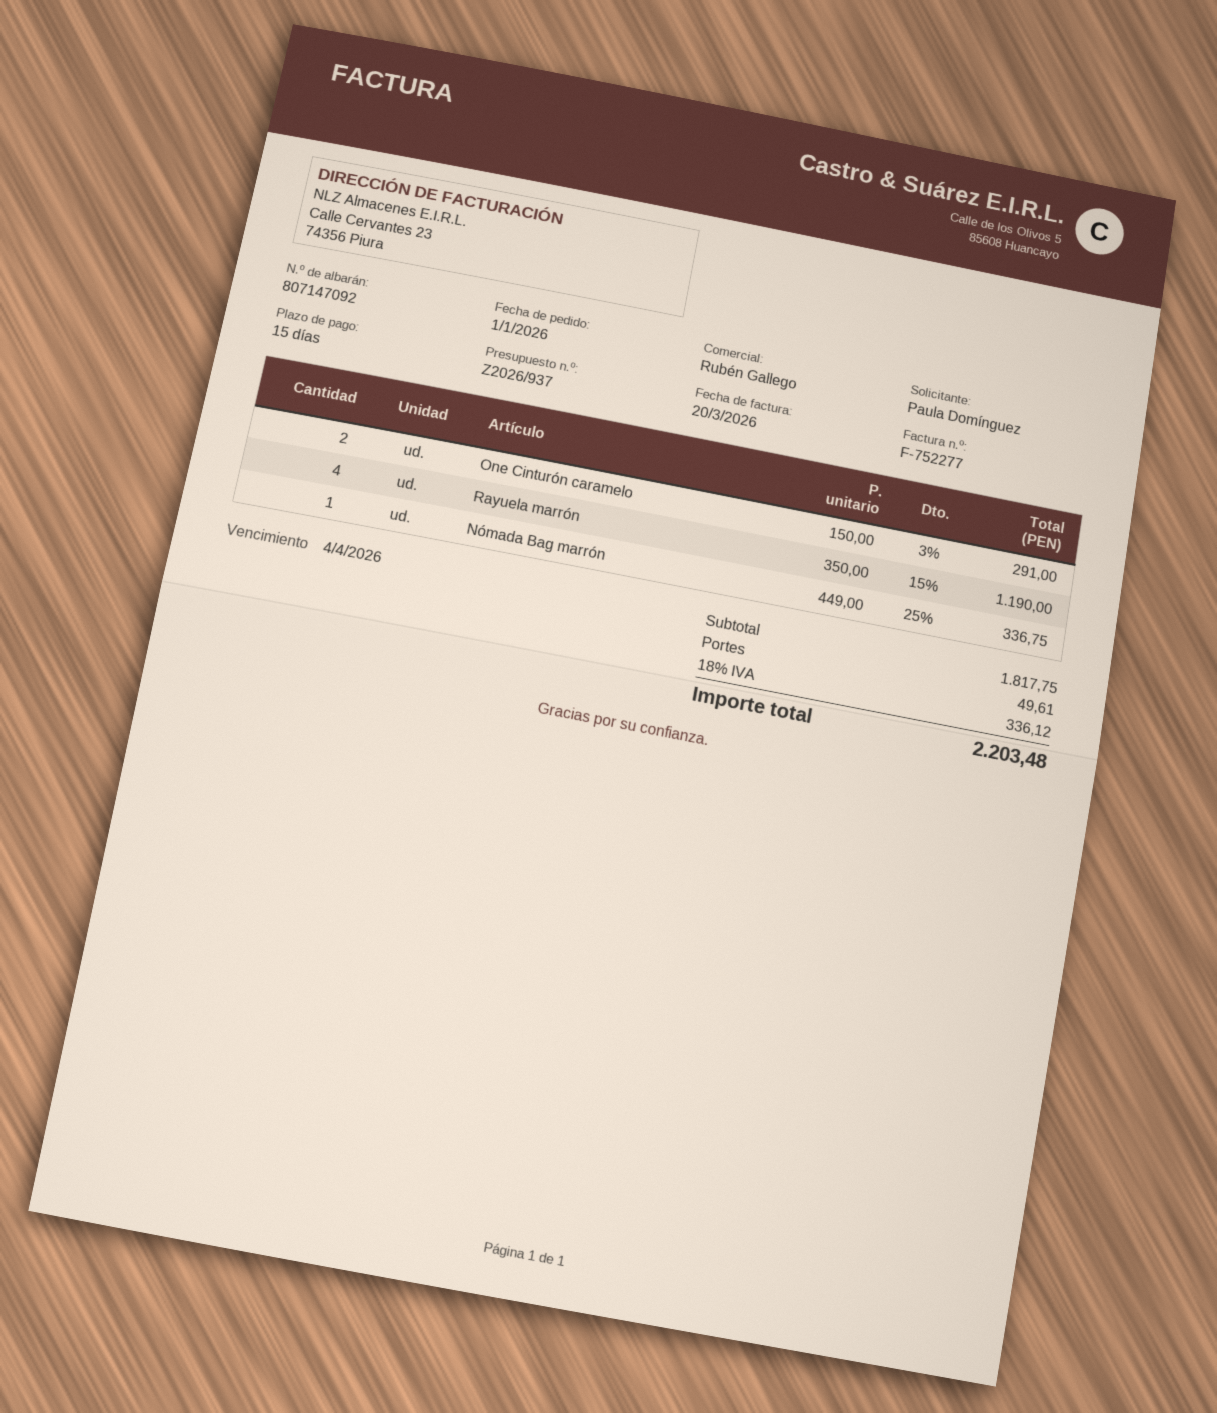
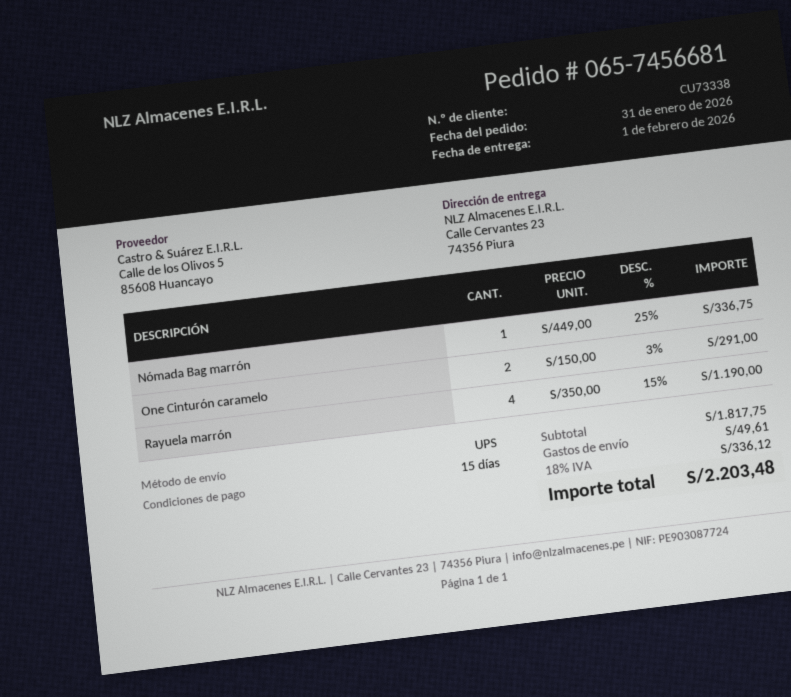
order date: 2026-01-01 -> 2026-01-31

